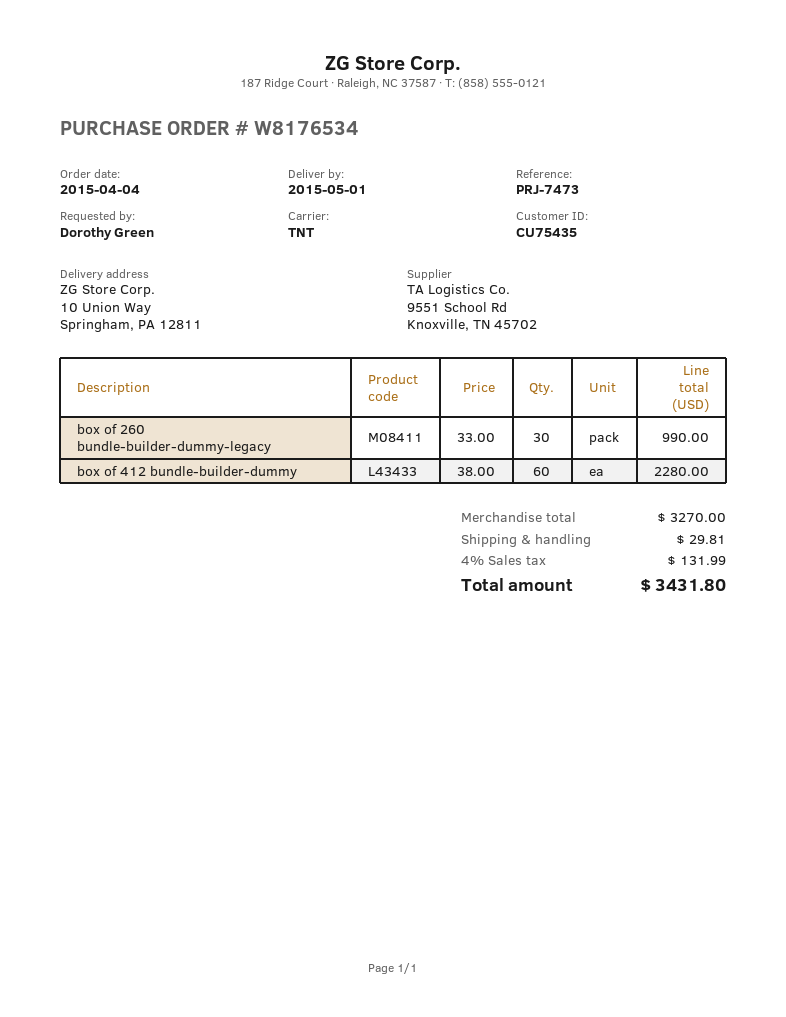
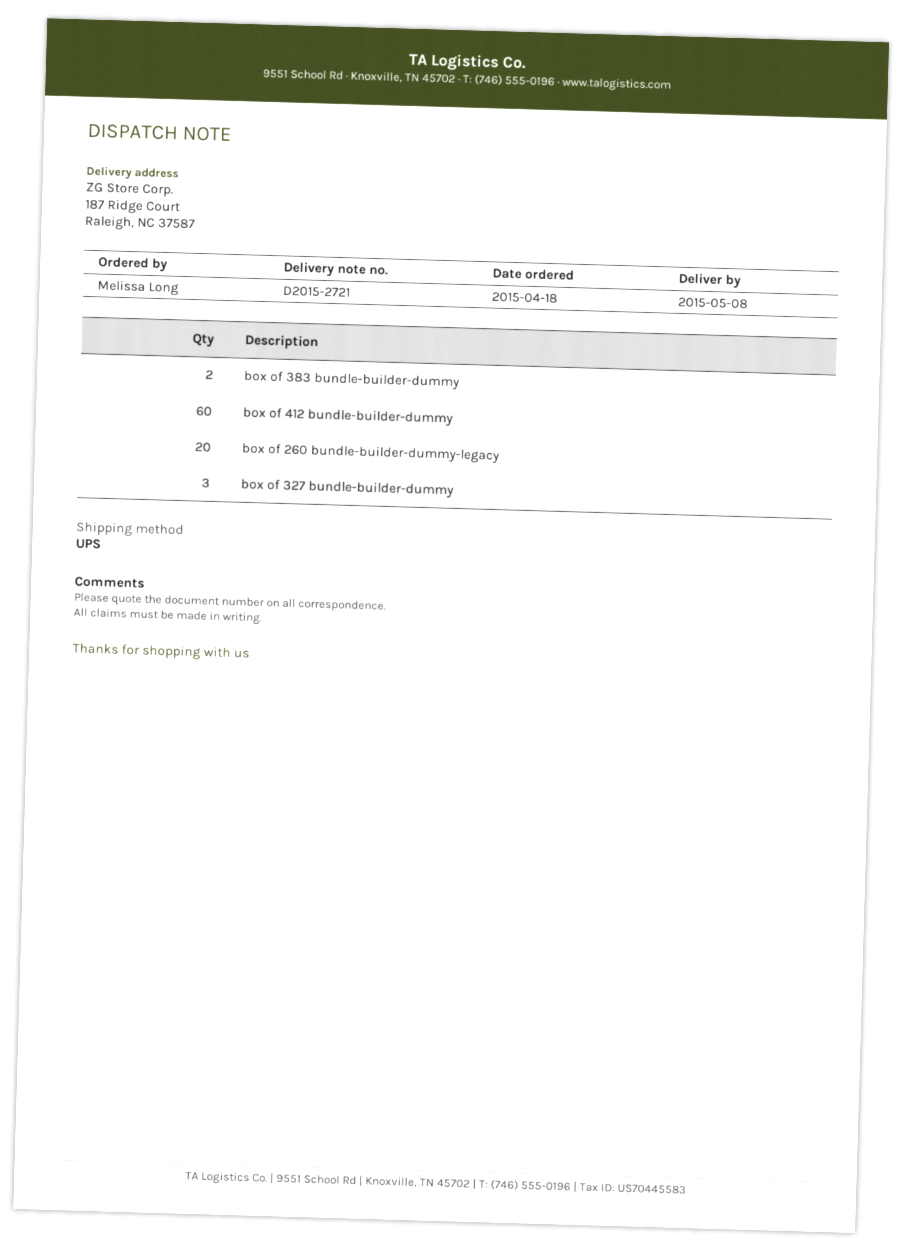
order date: 2015-04-04 -> 2015-04-18
delivery date: 2015-05-01 -> 2015-05-08
ordered by: Dorothy Green -> Melissa Long
shipping method: TNT -> UPS
ship to: 10 Union Way, Springham, PA 12811 -> 187 Ridge Court, Raleigh, NC 37587
box of 260 bundle-builder-dummy-legacy: 30 -> 20
box of 383 bundle-builder-dummy: none -> 2
box of 327 bundle-builder-dummy: none -> 3

